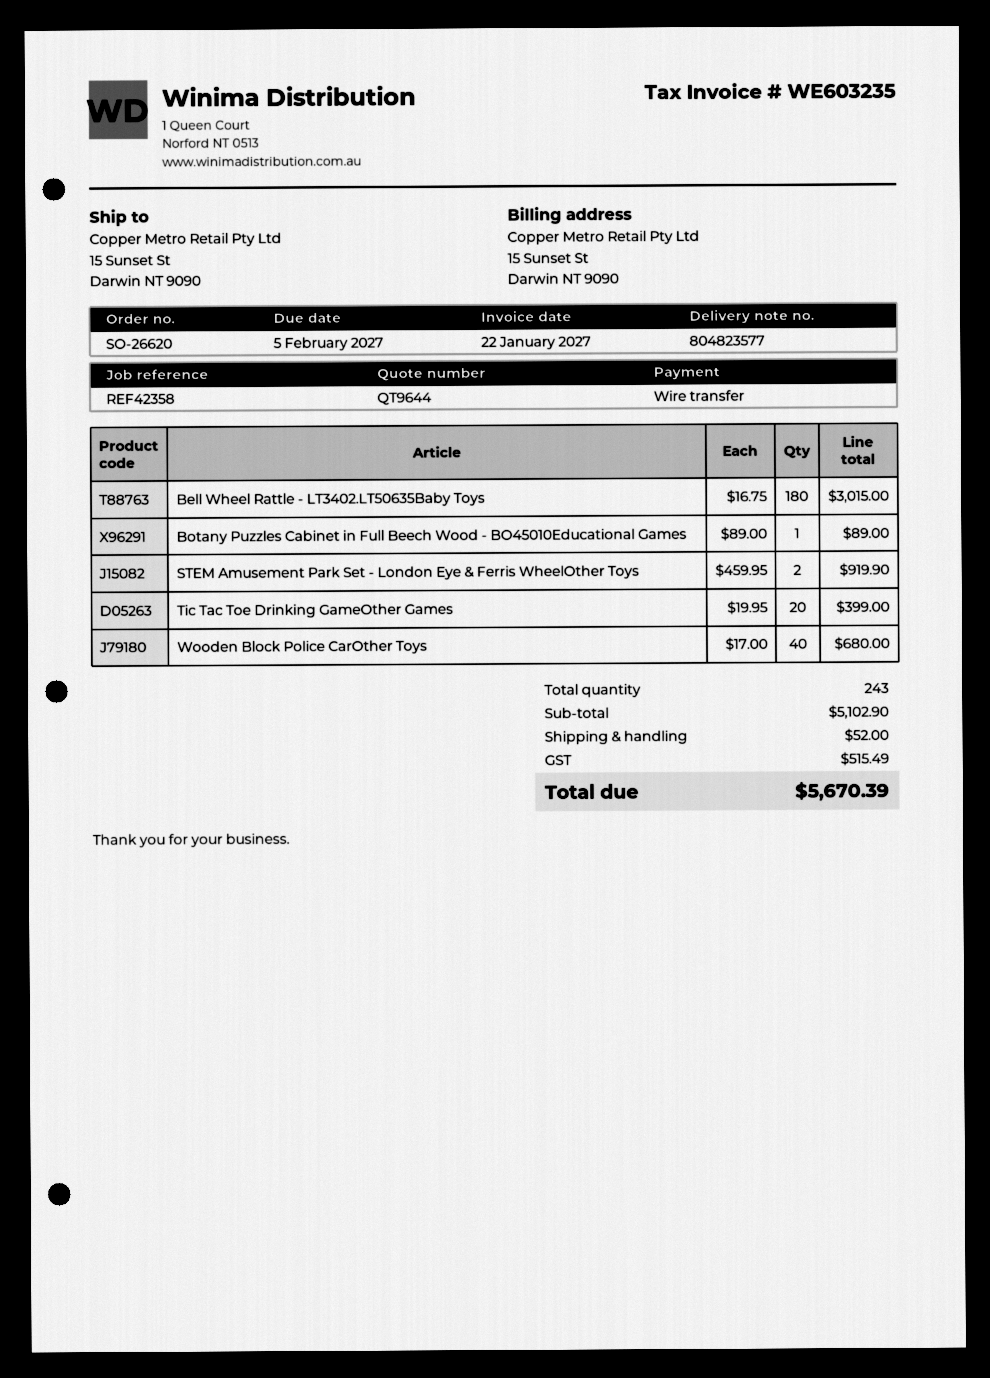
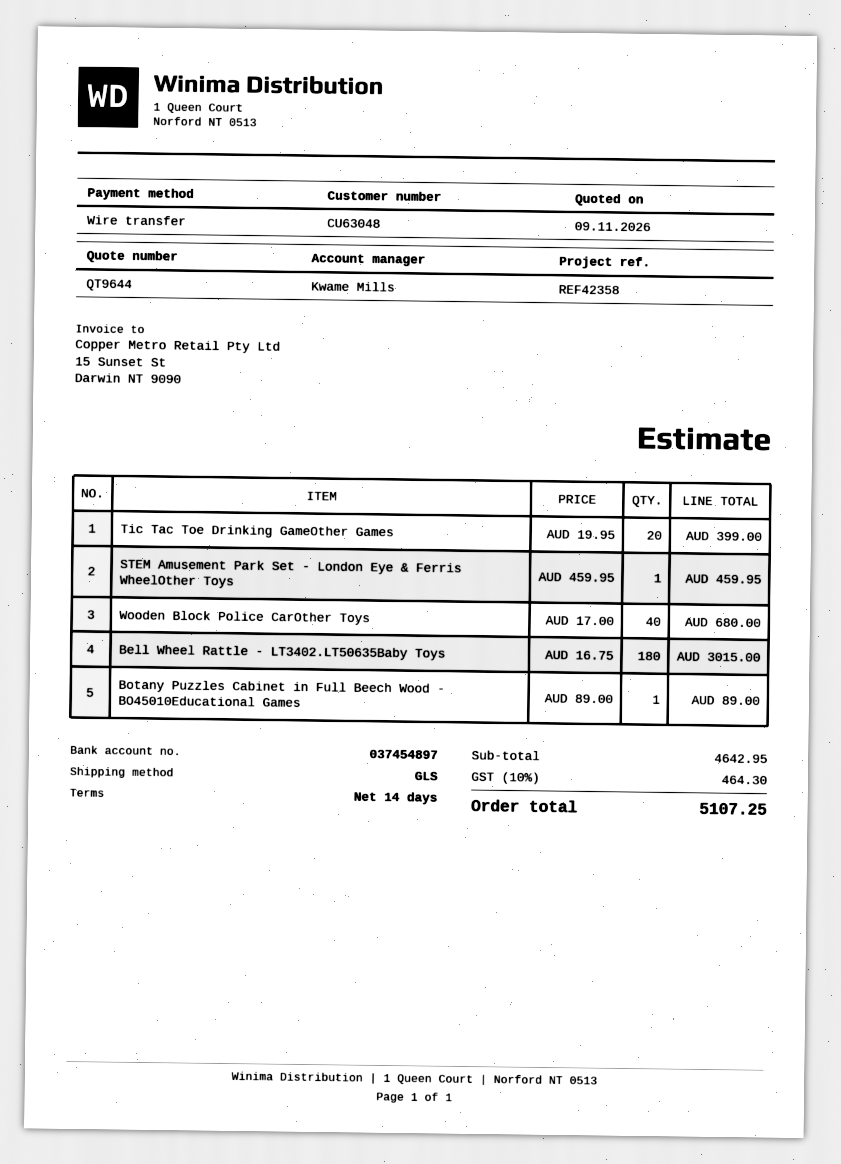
STEM Amusement Park Set - London Eye & Ferris WheelOther Toys: 2 x 459.95 = 919.90 -> 1 x 459.95 = 459.95
subtotal: 5102.90 -> 4642.95
shipping: 52.00 -> none
tax: 515.49 -> 464.30
total: 5670.39 -> 5107.25

